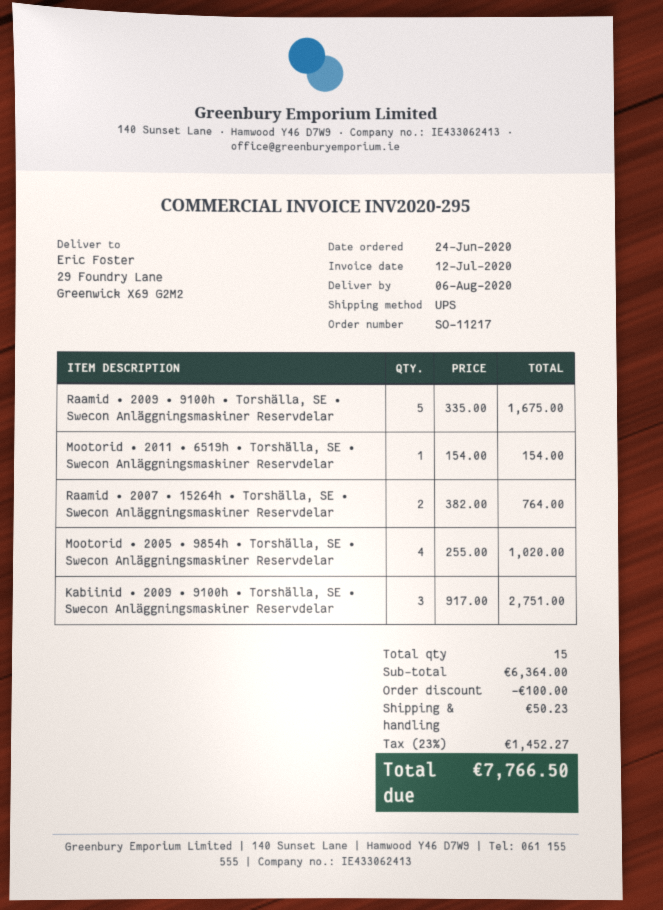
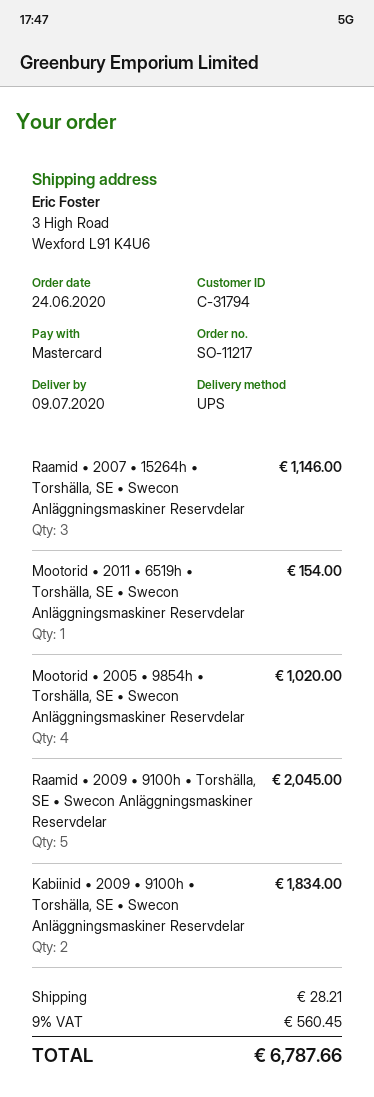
delivery date: 2020-08-06 -> 2020-07-09
ship to: 29 Foundry Lane, Greenwick X69 G2M2 -> 3 High Road, Wexford L91 K4U6
Raamid • 2009 • 9100h • Torshälla, SE • Swecon Anläggningsmaskiner Reservdelar: 5 for 1675.00 -> 5 for 2045.00
Raamid • 2007 • 15264h • Torshälla, SE • Swecon Anläggningsmaskiner Reservdelar: 2 for 764.00 -> 3 for 1146.00
Kabiinid • 2009 • 9100h • Torshälla, SE • Swecon Anläggningsmaskiner Reservdelar: 3 for 2751.00 -> 2 for 1834.00
discount: 100.00 -> none
shipping: 50.23 -> 28.21
tax: 23% = 1452.27 -> 9% = 560.45
total: 7766.50 -> 6787.66

